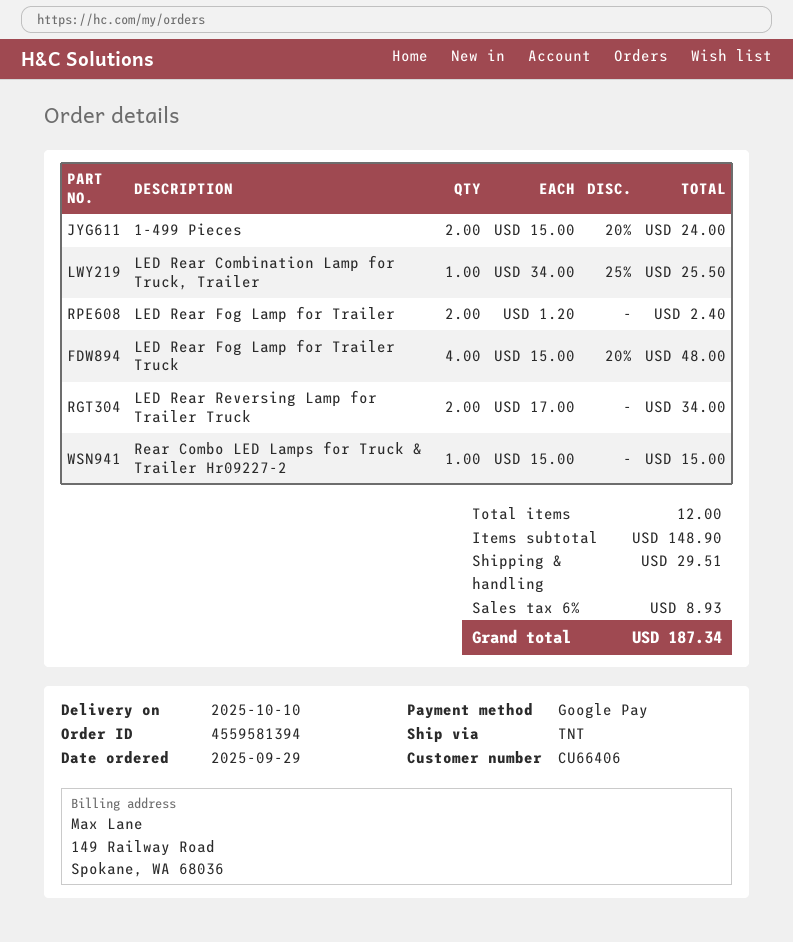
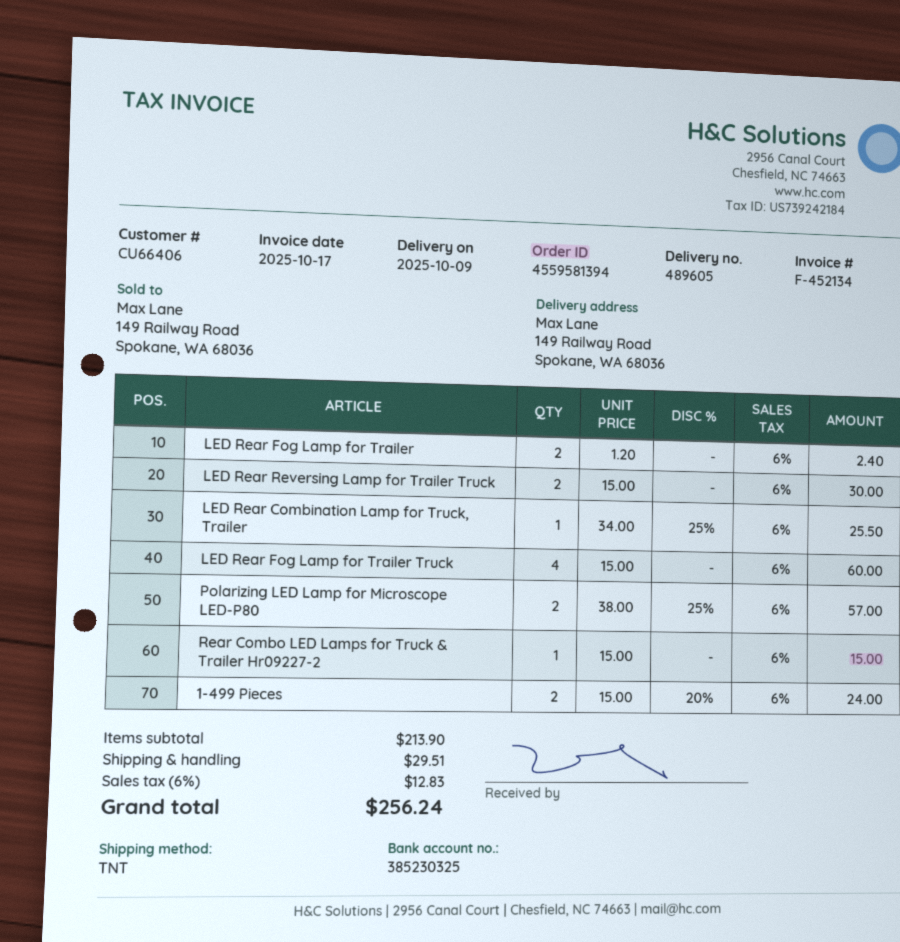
delivery date: 2025-10-10 -> 2025-10-09
LED Rear Fog Lamp for Trailer Truck: 4 x 15.00 - 20% = 48.00 -> 4 x 15.00 = 60.00
LED Rear Reversing Lamp for Trailer Truck: 2 x 17.00 = 34.00 -> 2 x 15.00 = 30.00
Polarizing LED Lamp for Microscope LED-P80: none -> 2 x 38.00 - 25% = 57.00
subtotal: 148.90 -> 213.90
tax: 6% = 8.93 -> 6% = 12.83
total: 187.34 -> 256.24

